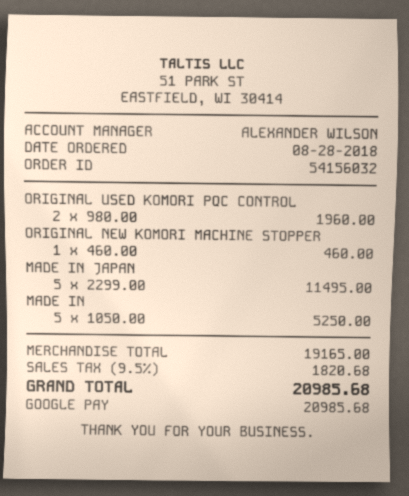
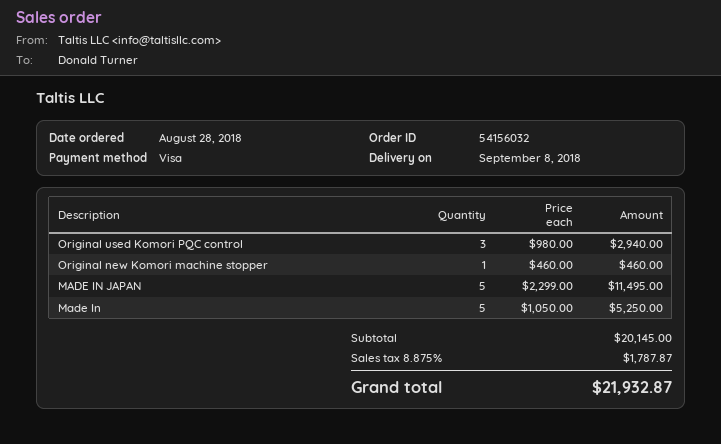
payment method: Google Pay -> Visa
ORIGINAL USED KOMORI PQC CONTROL: 2 x 980.00 = 1960.00 -> 3 x 980.00 = 2940.00
subtotal: 19165.00 -> 20145.00
tax: 9.5% = 1820.68 -> 8.875% = 1787.87
total: 20985.68 -> 21932.87

